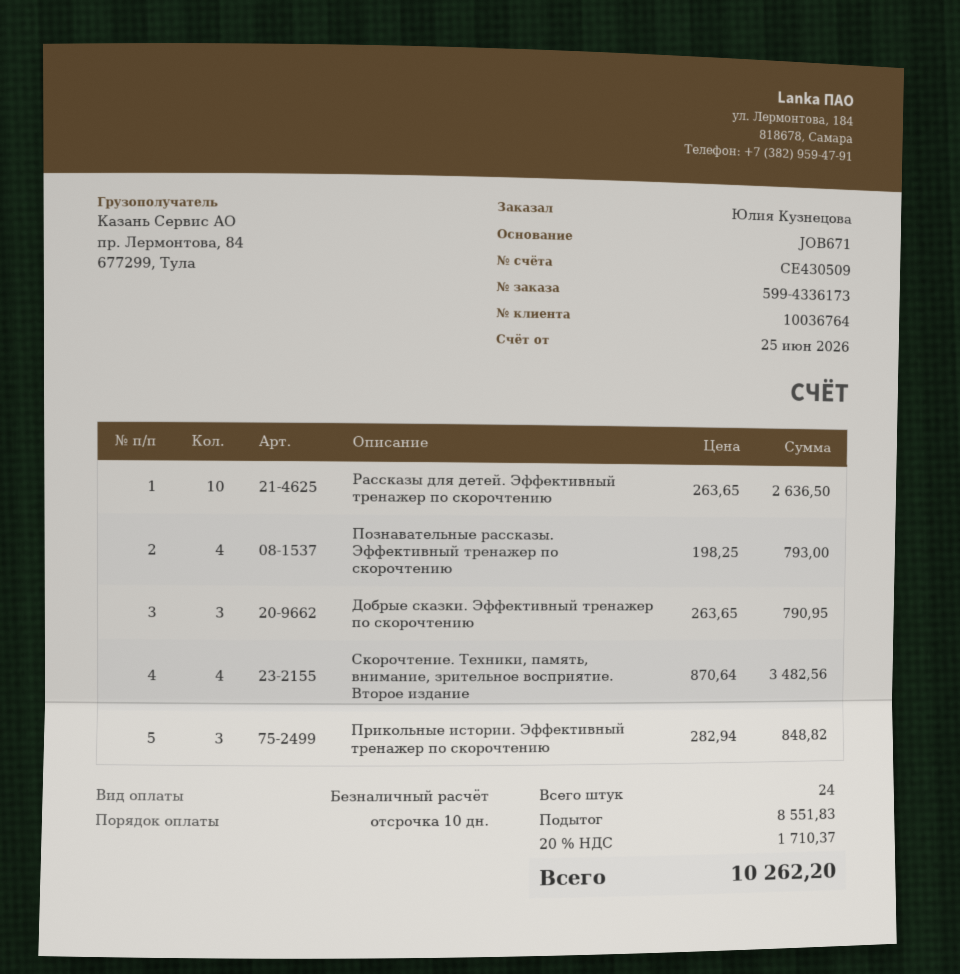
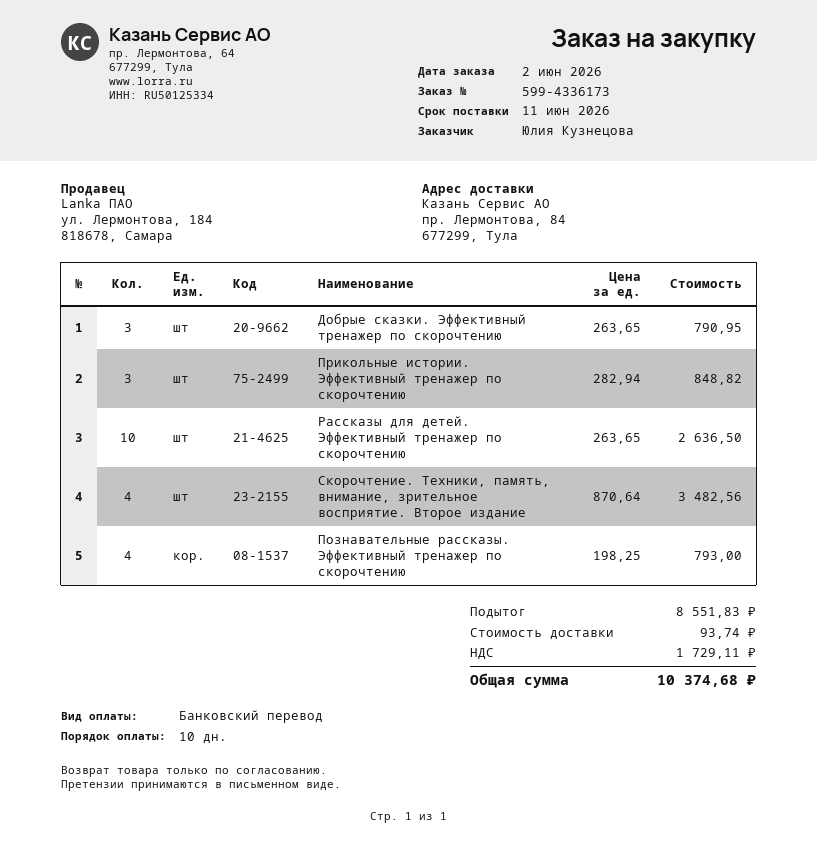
shipping: none -> 93.74
tax: 1710.37 -> 1729.11
total: 10262.20 -> 10374.68

